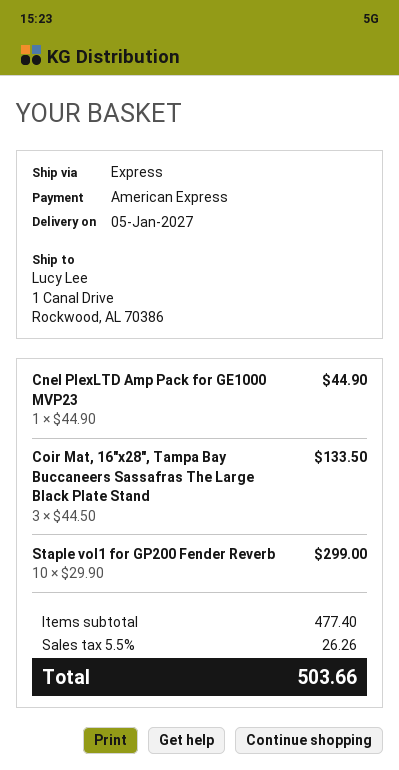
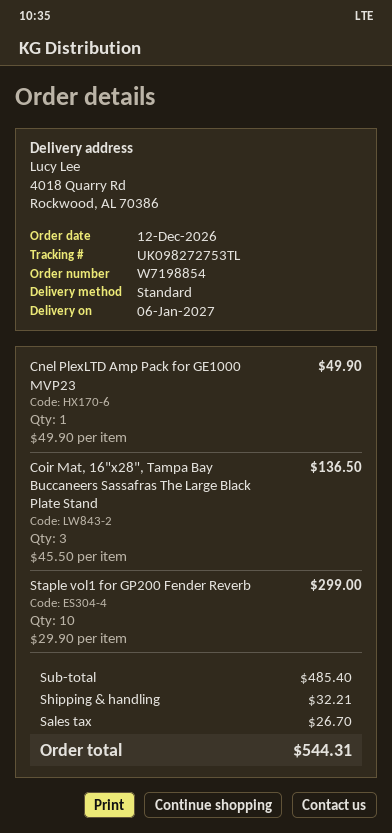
delivery date: 2027-01-05 -> 2027-01-06
shipping method: express -> standard
ship to: 1 Canal Drive, Rockwood, AL 70386 -> 4018 Quarry Rd, Rockwood, AL 70386
Cnel PlexLTD Amp Pack for GE1000 MVP23: 1 x 44.90 = 44.90 -> 1 x 49.90 = 49.90
Coir Mat, 16"x28", Tampa Bay Buccaneers Sassafras The Large Black Plate Stand: 3 x 44.50 = 133.50 -> 3 x 45.50 = 136.50
subtotal: 477.40 -> 485.40
shipping: none -> 32.21
tax: 26.26 -> 26.70
total: 503.66 -> 544.31

